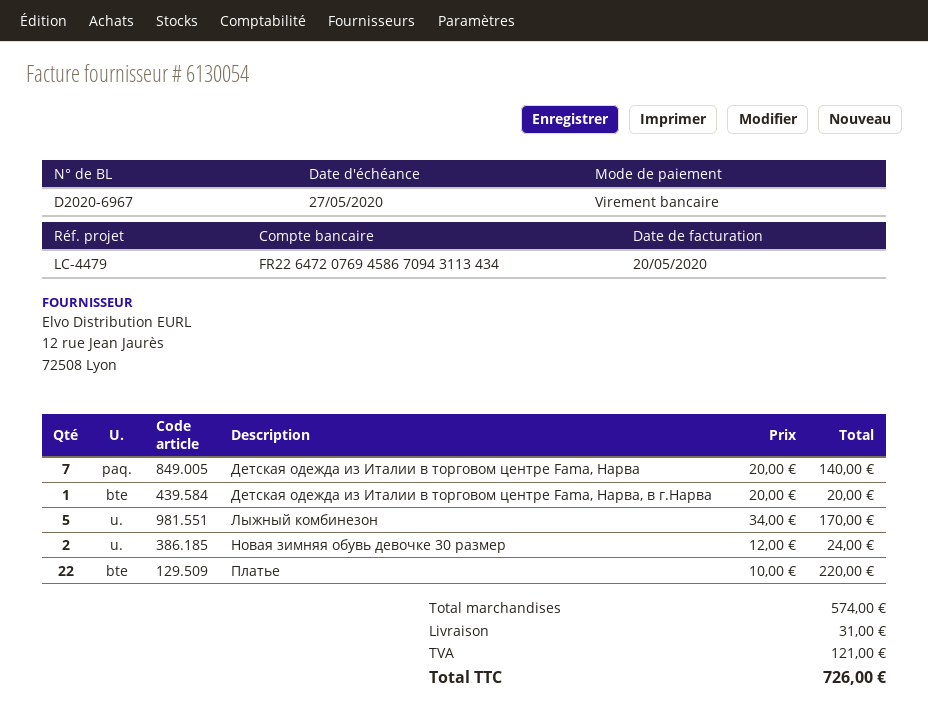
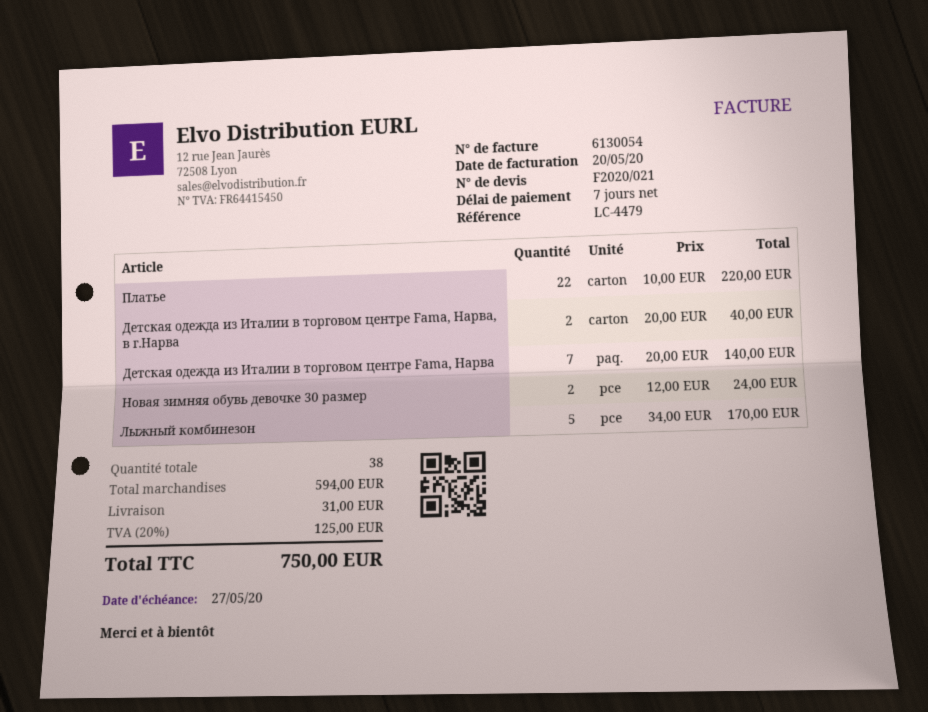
Детская одежда из Италии в торговом центре Fama, Нарва, в г.Нарва: 1 x 20.00 = 20.00 -> 2 x 20.00 = 40.00
subtotal: 574.00 -> 594.00
tax: 121.00 -> 125.00
total: 726.00 -> 750.00

